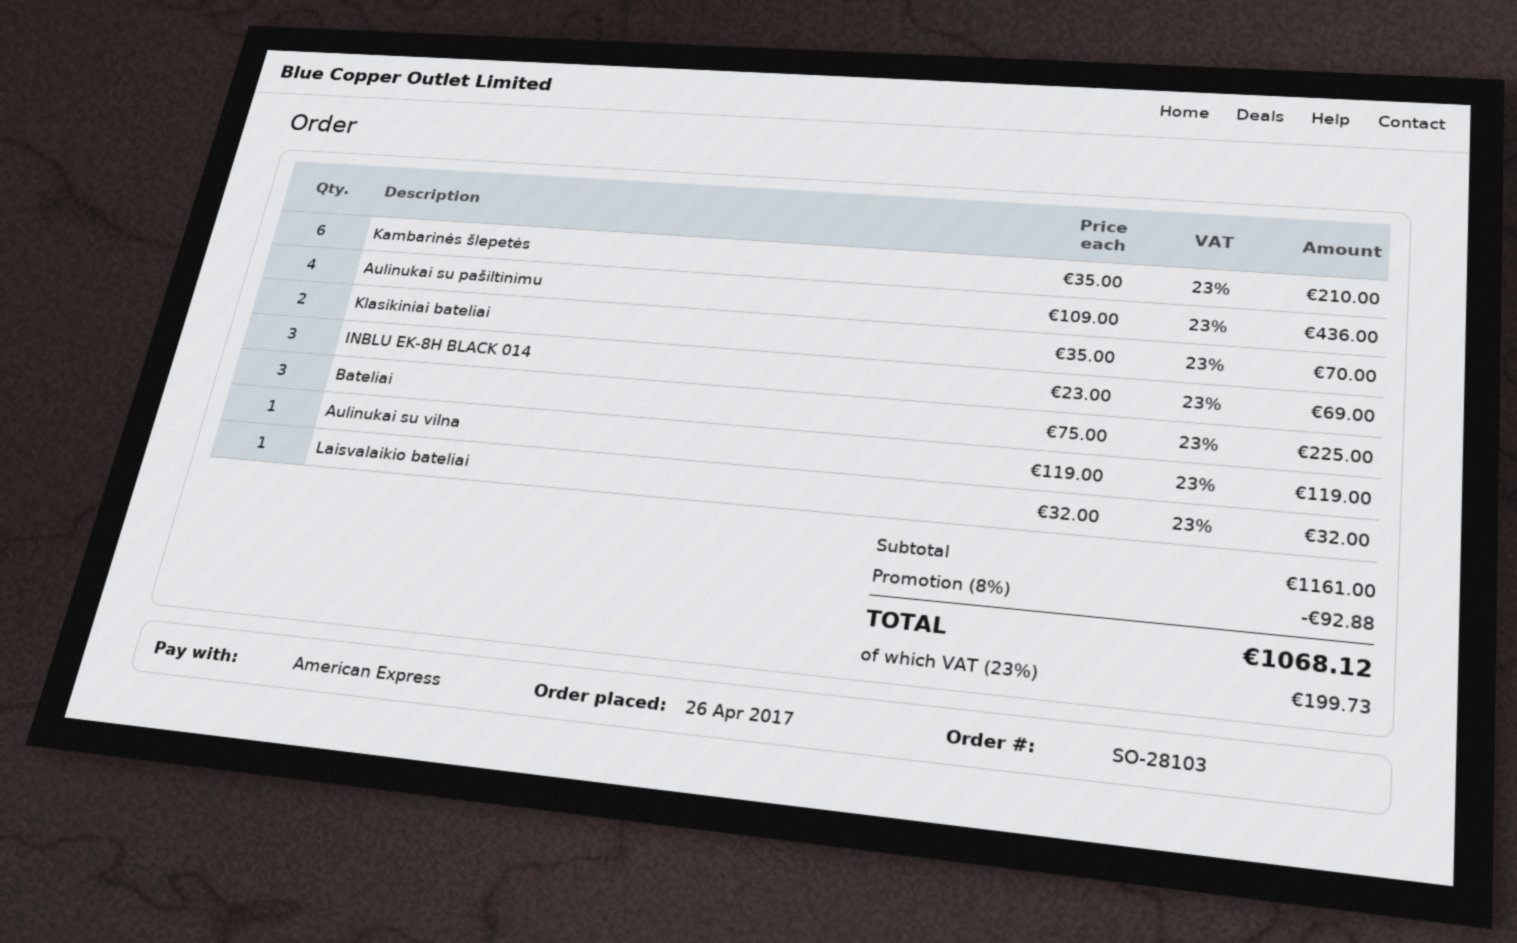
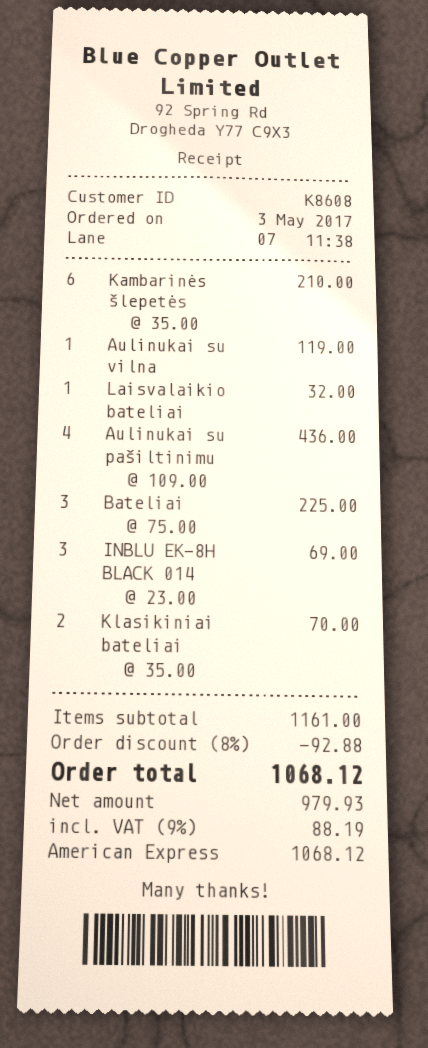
order date: 2017-04-26 -> 2017-05-03
tax: 23% = 199.73 -> 9% = 88.19

